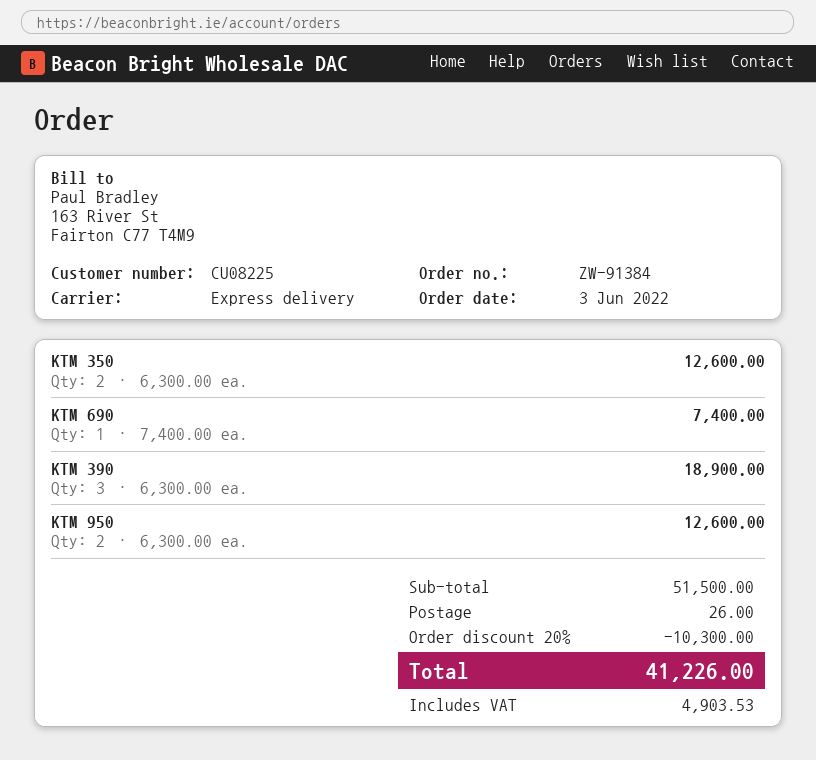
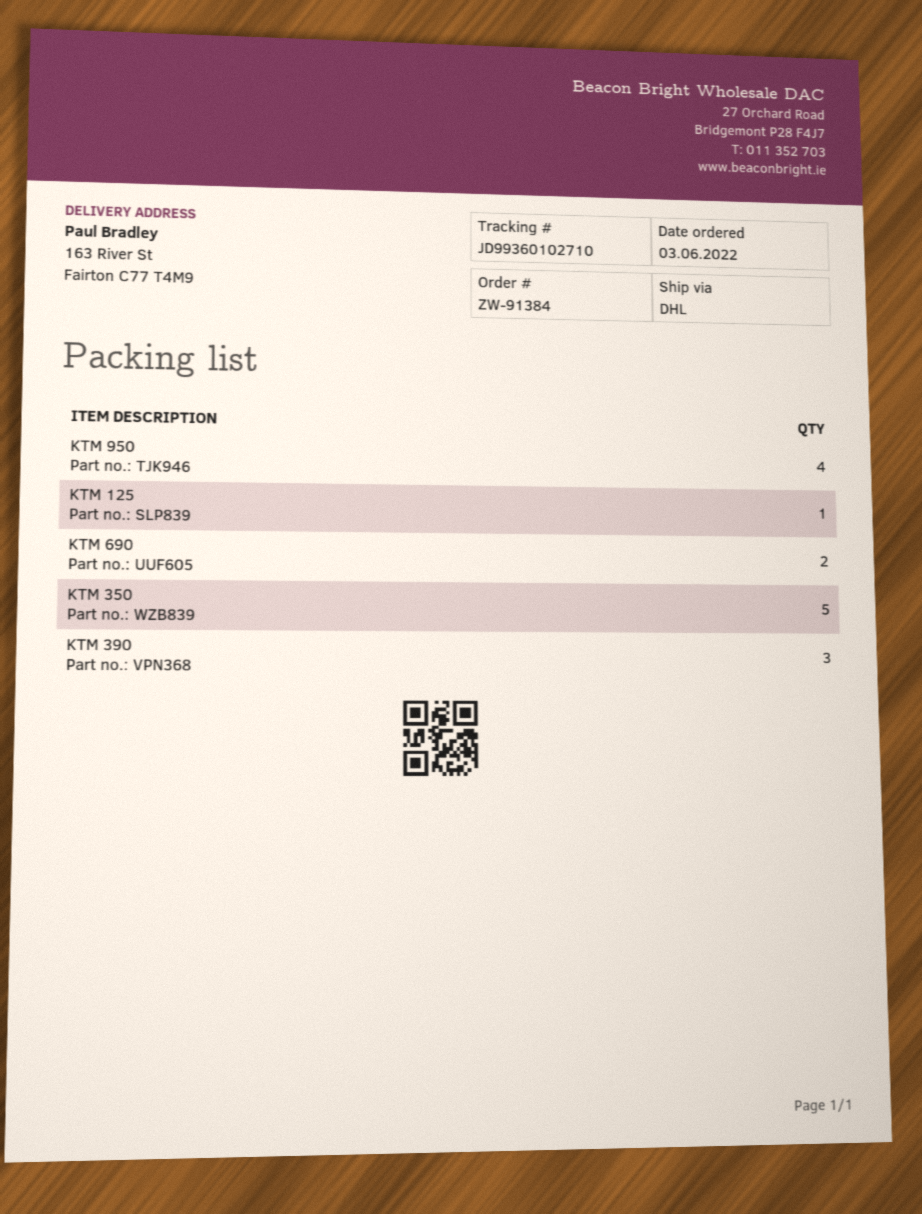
shipping method: express -> DHL
KTM 350: 2 -> 5
KTM 690: 1 -> 2
KTM 950: 2 -> 4
KTM 125: none -> 1

